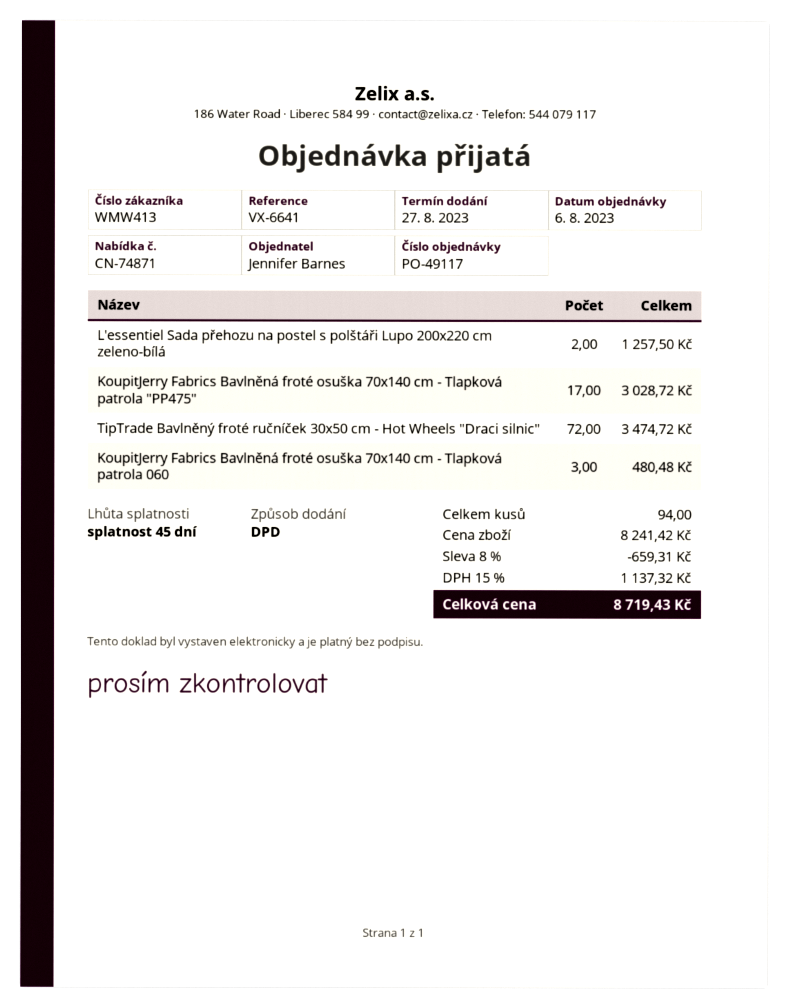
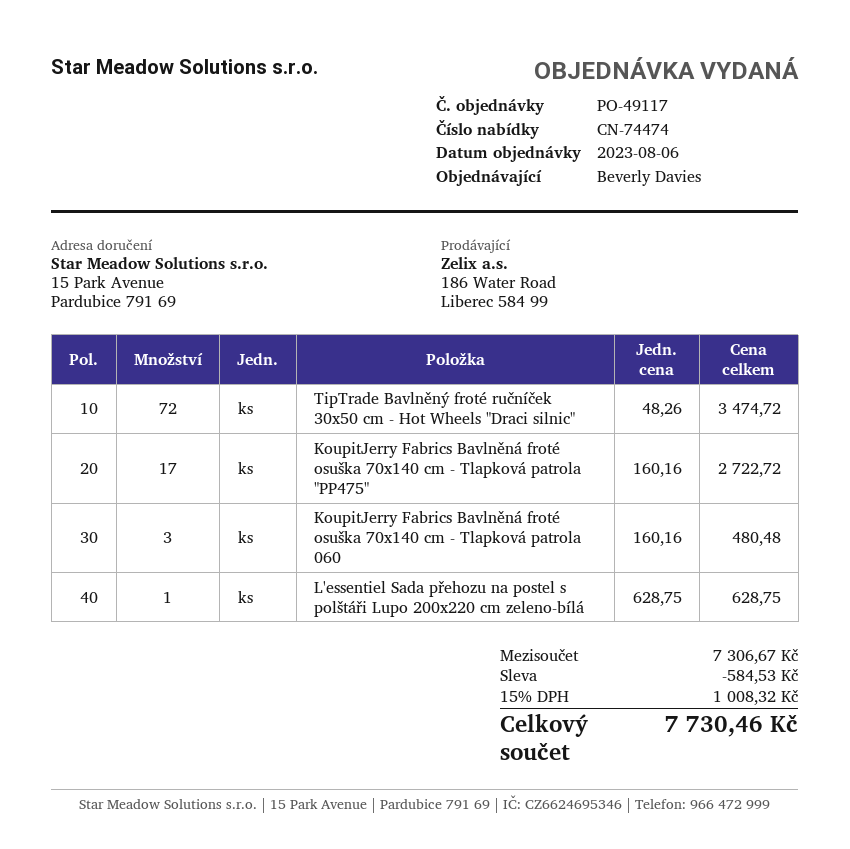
quote number: CN-74871 -> CN-74474
ordered by: Jennifer Barnes -> Beverly Davies
L'essentiel Sada přehozu na postel s polštáři Lupo 200x220 cm zeleno-bílá: 2 for 1257.50 -> 1 for 628.75
KoupitJerry Fabrics Bavlněná froté osuška 70x140 cm - Tlapková patrola "PP475": 17 for 3028.72 -> 17 for 2722.72
subtotal: 8241.42 -> 7306.67
discount: 659.31 -> 584.53
tax: 15% = 1137.32 -> 15% = 1008.32
total: 8719.43 -> 7730.46

